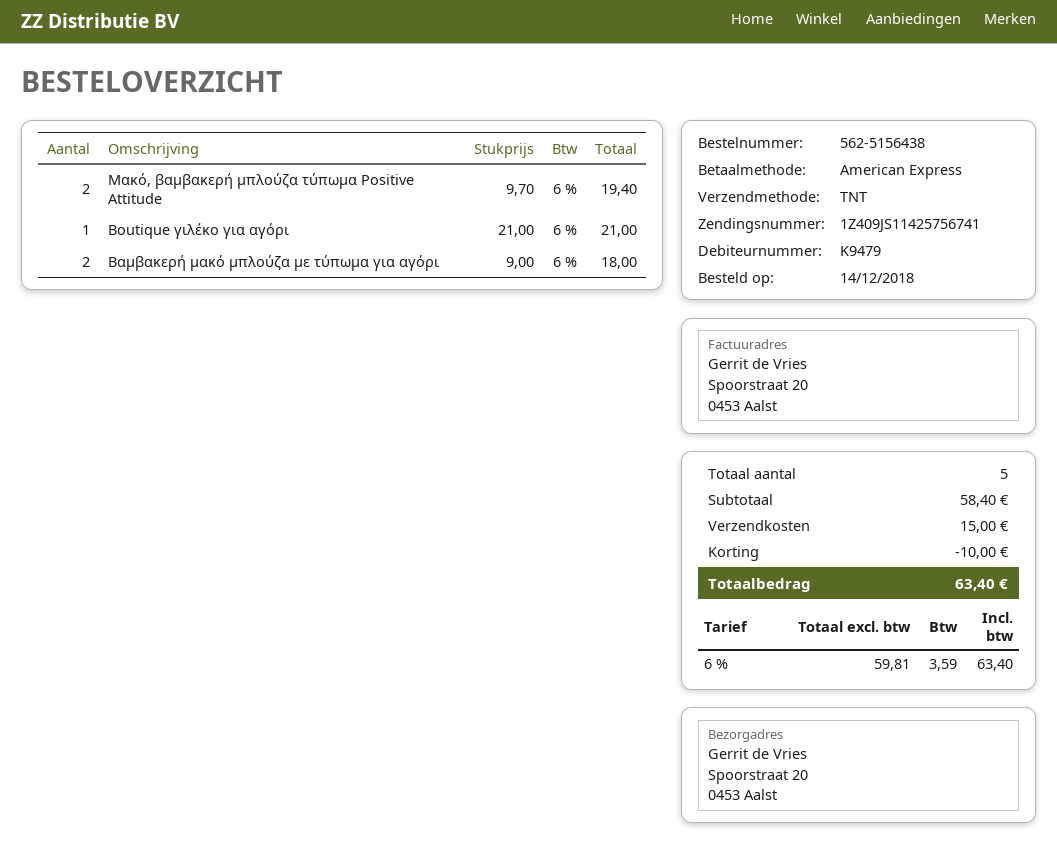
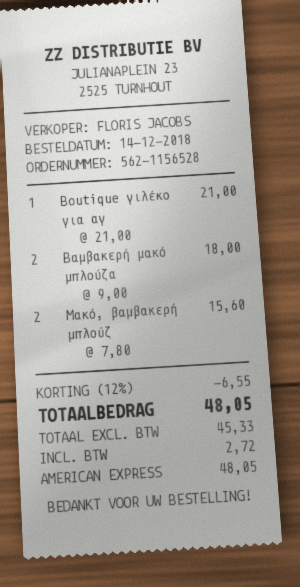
order number: 562-5156438 -> 562-1156528
Μακό, βαμβακερή μπλούζα τύπωμα Positive Attitude: 2 x 9.70 = 19.40 -> 2 x 7.80 = 15.60
discount: 10.00 -> 6.55
shipping: 15.00 -> none
net: 59.81 -> 45.33
tax: 3.59 -> 2.72
total: 63.40 -> 48.05

